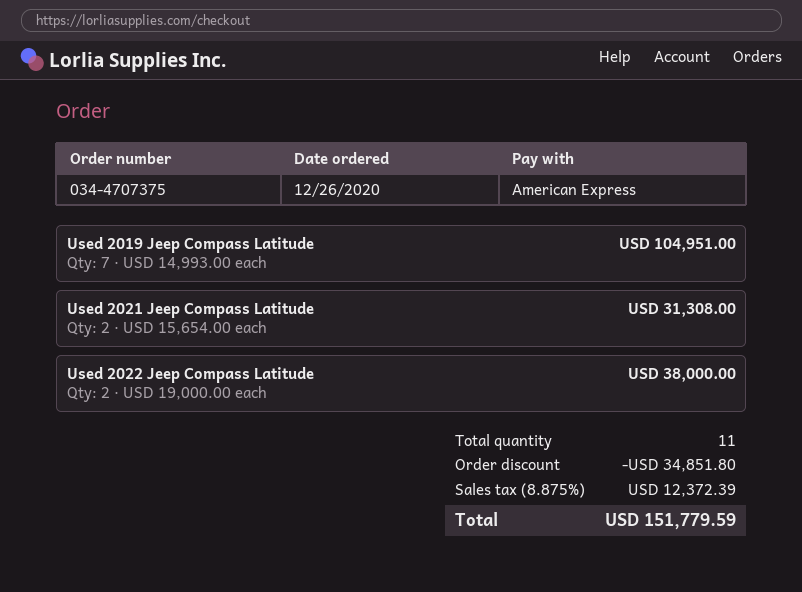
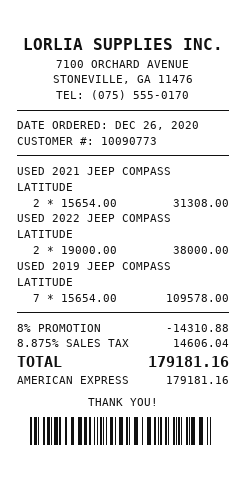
Used 2019 Jeep Compass Latitude: 7 x 14993.00 = 104951.00 -> 7 x 15654.00 = 109578.00
discount: 34851.80 -> 14310.88
tax: 8.875% = 12372.39 -> 8.875% = 14606.04
total: 151779.59 -> 179181.16

